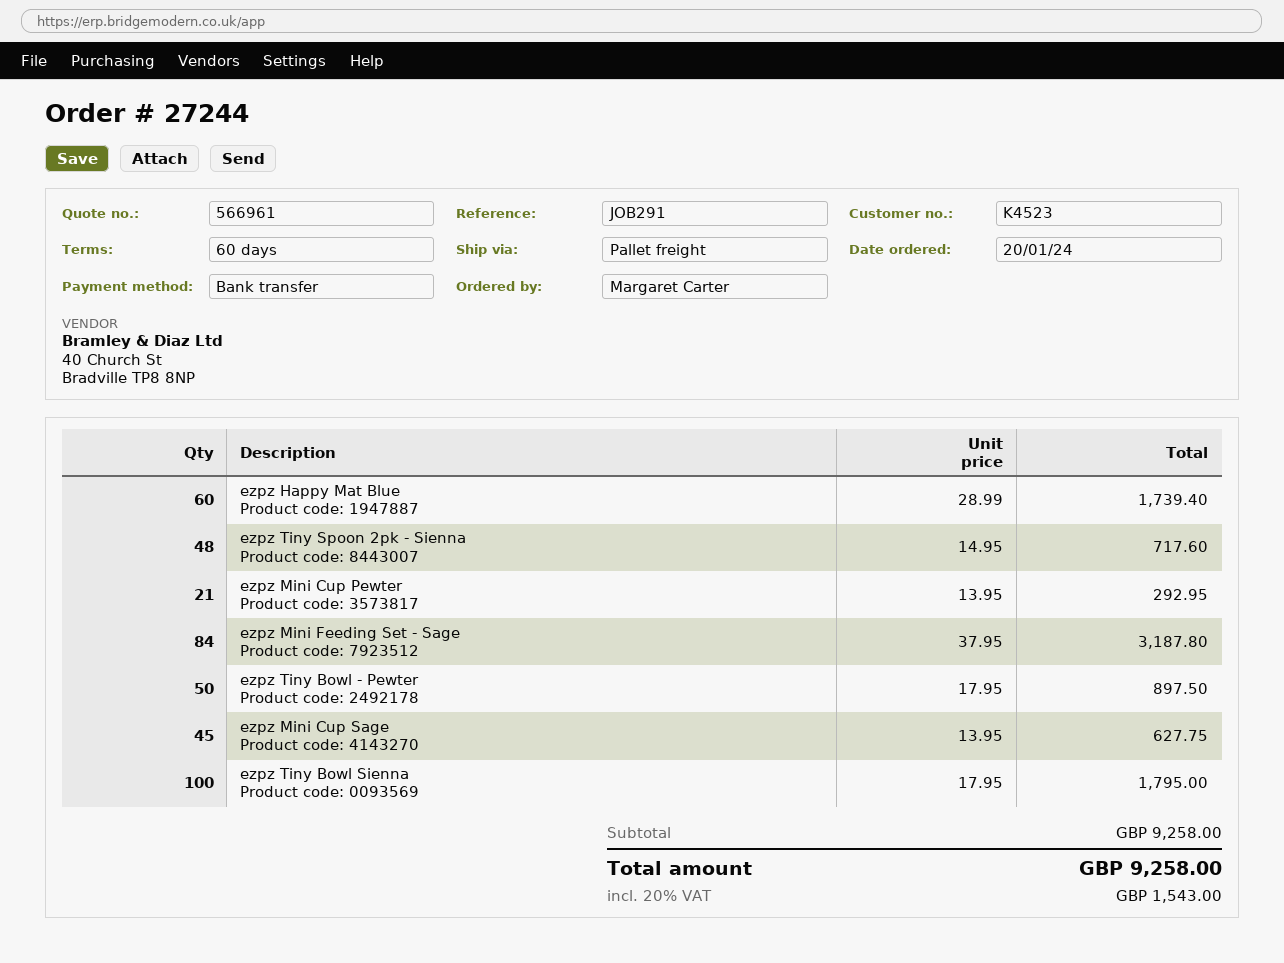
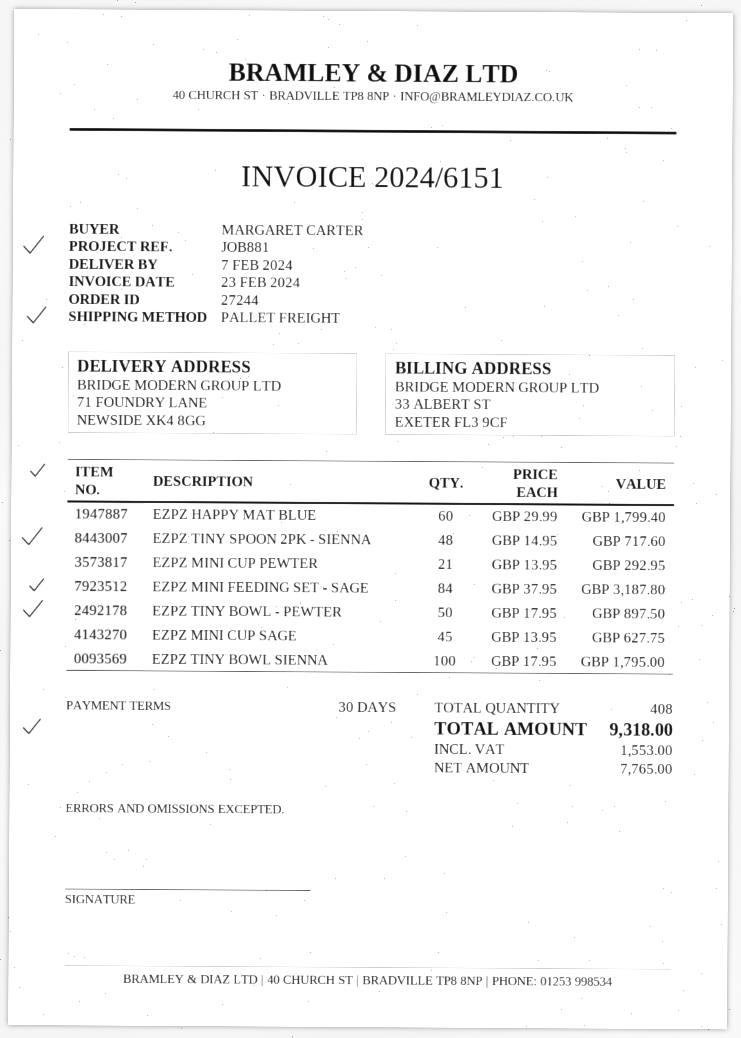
payment terms: 60 days -> 30 days
reference: JOB291 -> JOB881
ezpz Happy Mat Blue: 60 x 28.99 = 1739.40 -> 60 x 29.99 = 1799.40
tax: 1543.00 -> 1553.00
total: 9258.00 -> 9318.00

